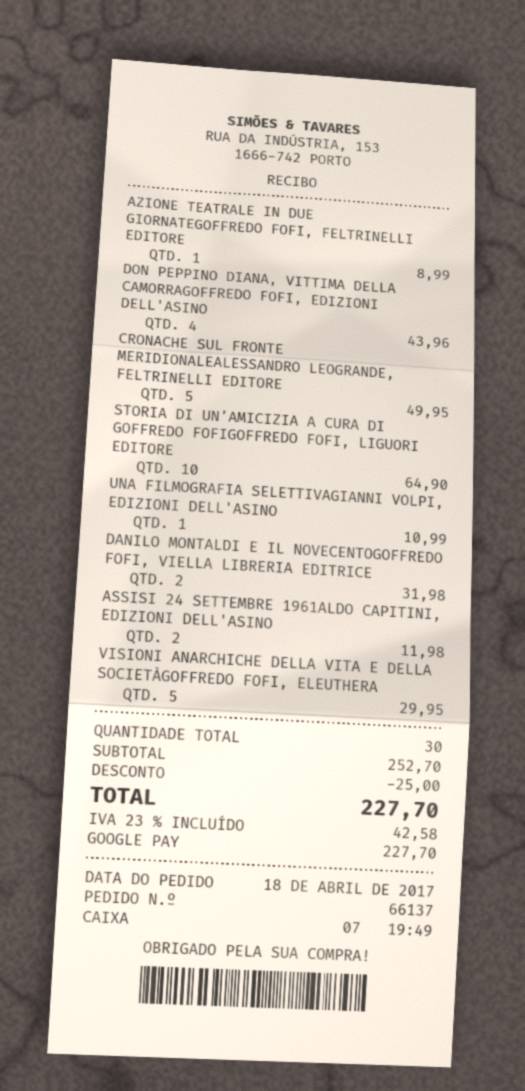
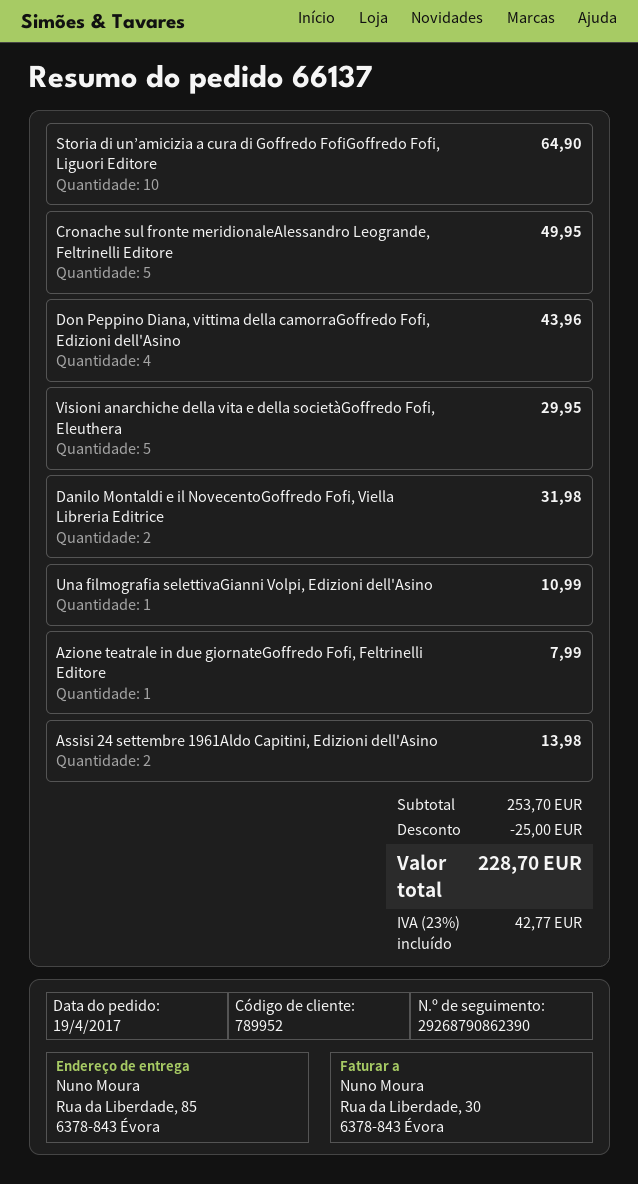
order date: 2017-04-18 -> 2017-04-19
AZIONE TEATRALE IN DUE GIORNATEGOFFREDO FOFI, FELTRINELLI EDITORE: 1 for 8.99 -> 1 for 7.99
ASSISI 24 SETTEMBRE 1961ALDO CAPITINI, EDIZIONI DELL'ASINO: 2 for 11.98 -> 2 for 13.98
subtotal: 252.70 -> 253.70
tax: 23% = 42.58 -> 23% = 42.77
total: 227.70 -> 228.70

